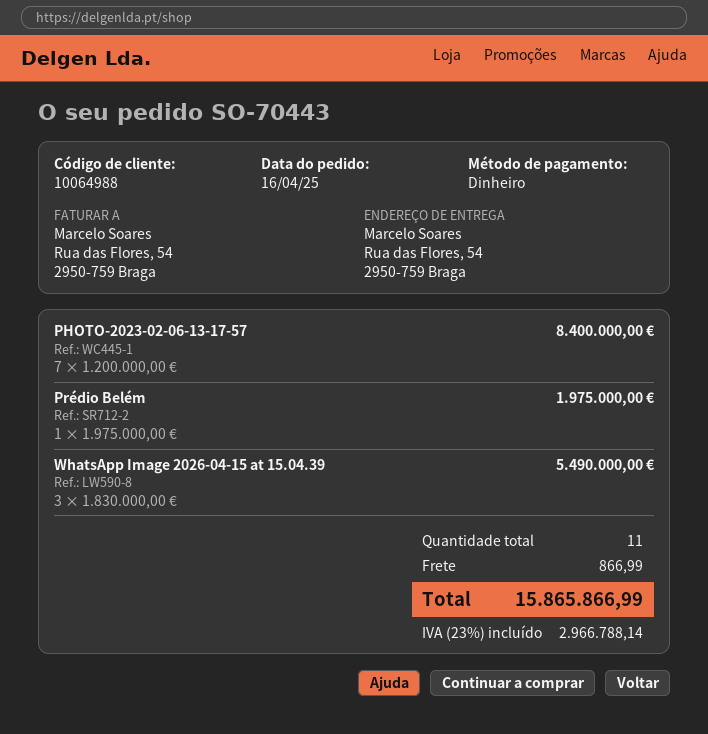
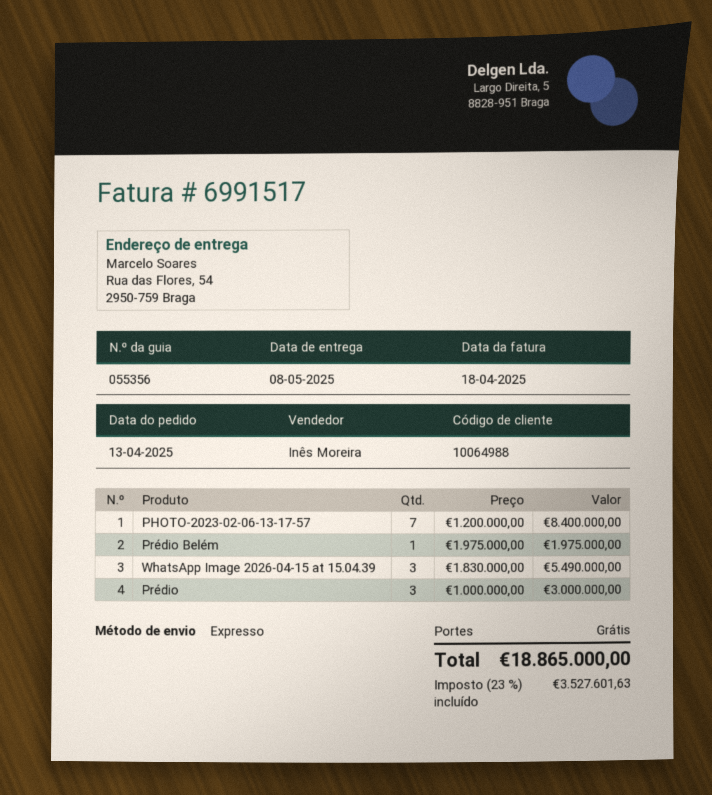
order date: 2025-04-16 -> 2025-04-13
Prédio: none -> 3 x 1000000.00 = 3000000.00
shipping: 866.99 -> 0.00
tax: 23% = 2966788.14 -> 23% = 3527601.63
total: 15865866.99 -> 18865000.00

